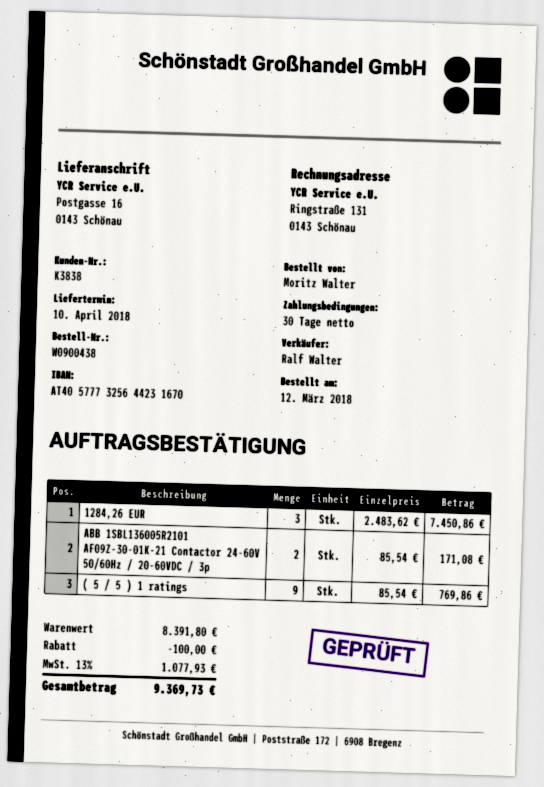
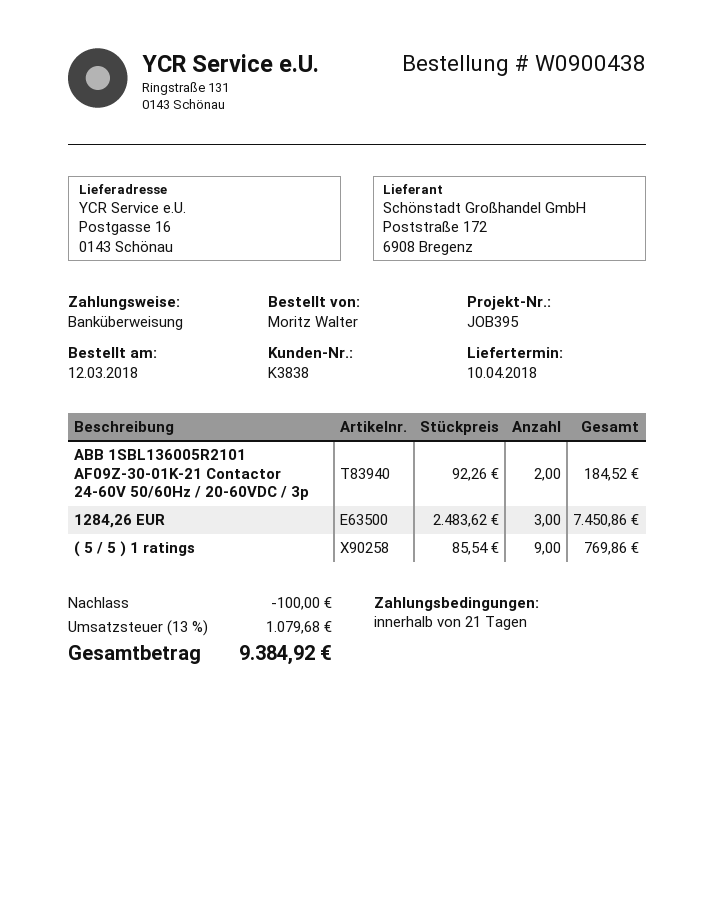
payment terms: 30 days -> 21 days
ABB 1SBL136005R2101 AF09Z-30-01K-21 Contactor 24-60V 50/60Hz / 20-60VDC / 3p: 2 x 85.54 = 171.08 -> 2 x 92.26 = 184.52
tax: 13% = 1077.93 -> 13% = 1079.68
total: 9369.73 -> 9384.92

